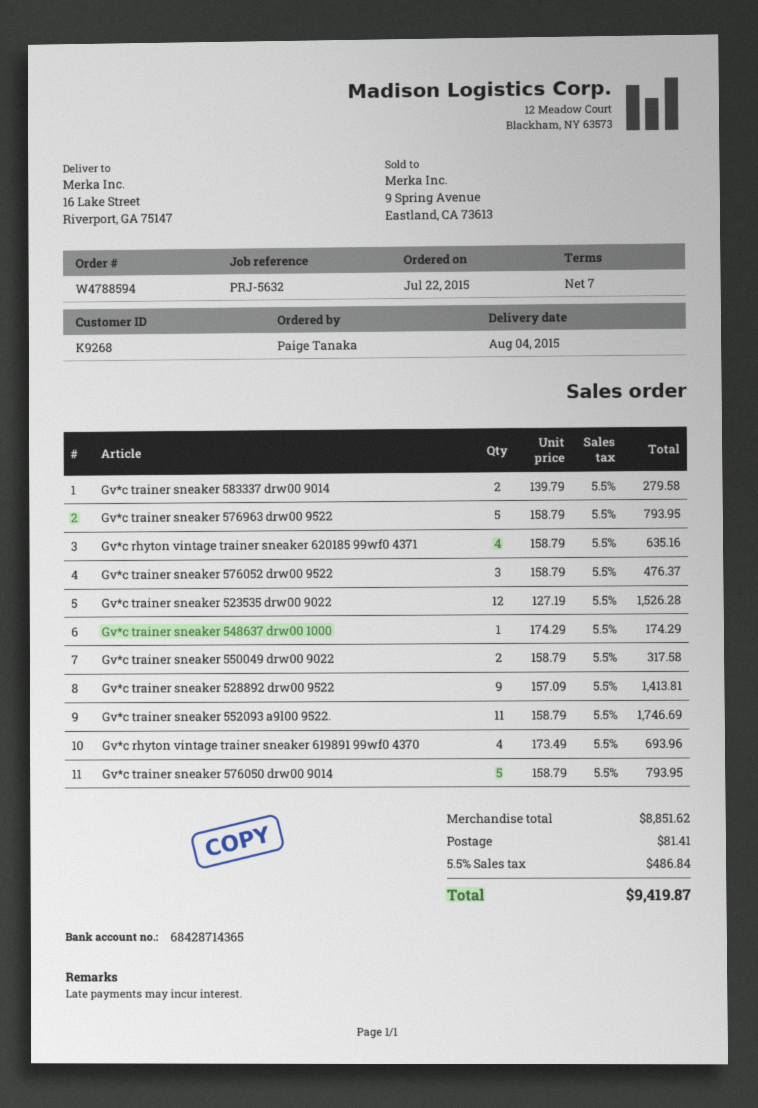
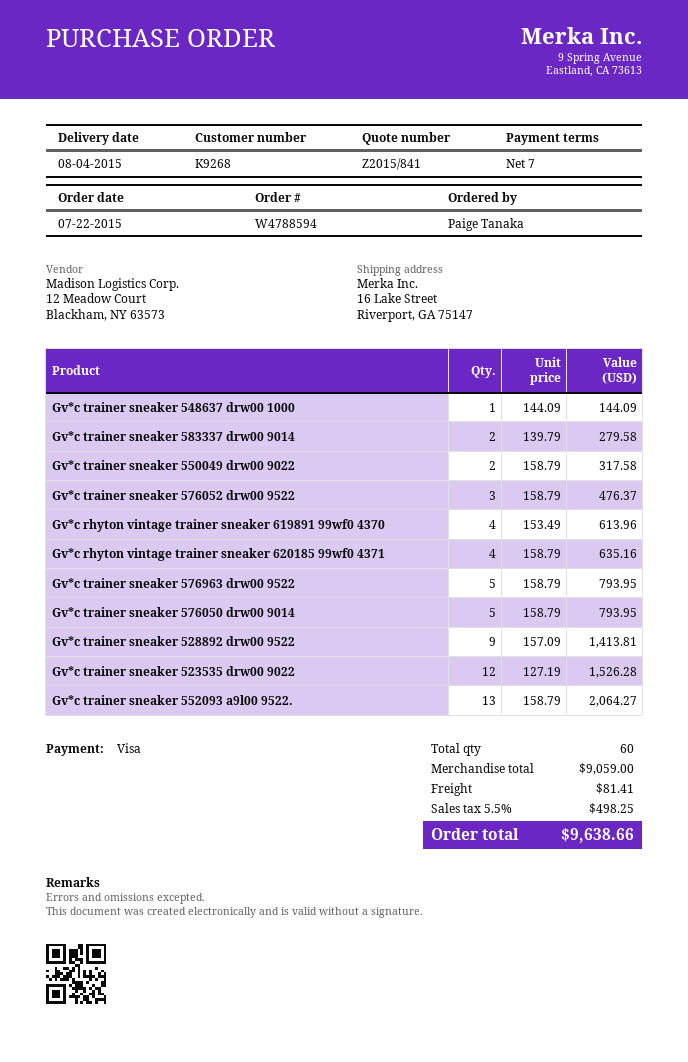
Gv*c trainer sneaker 548637 drw00 1000: 1 x 174.29 = 174.29 -> 1 x 144.09 = 144.09
Gv*c trainer sneaker 552093 a9l00 9522.: 11 x 158.79 = 1746.69 -> 13 x 158.79 = 2064.27
Gv*c rhyton vintage trainer sneaker 619891 99wf0 4370: 4 x 173.49 = 693.96 -> 4 x 153.49 = 613.96
subtotal: 8851.62 -> 9059.00
tax: 5.5% = 486.84 -> 5.5% = 498.25
total: 9419.87 -> 9638.66

